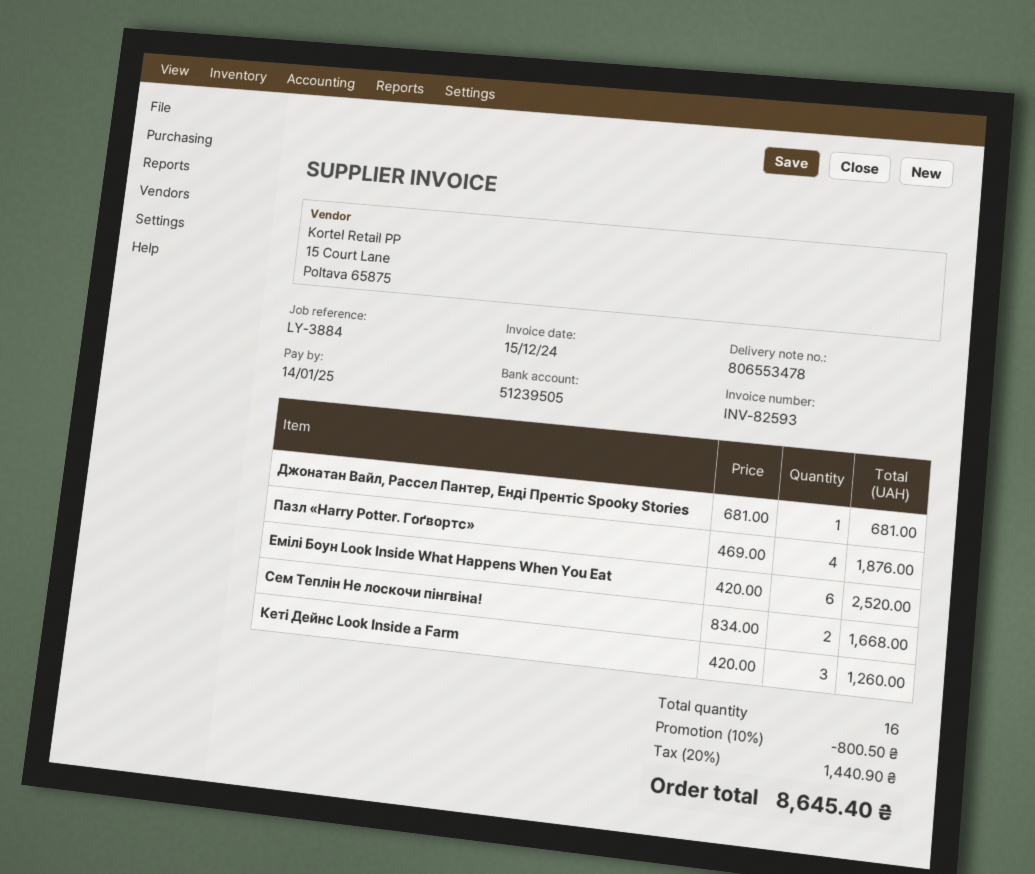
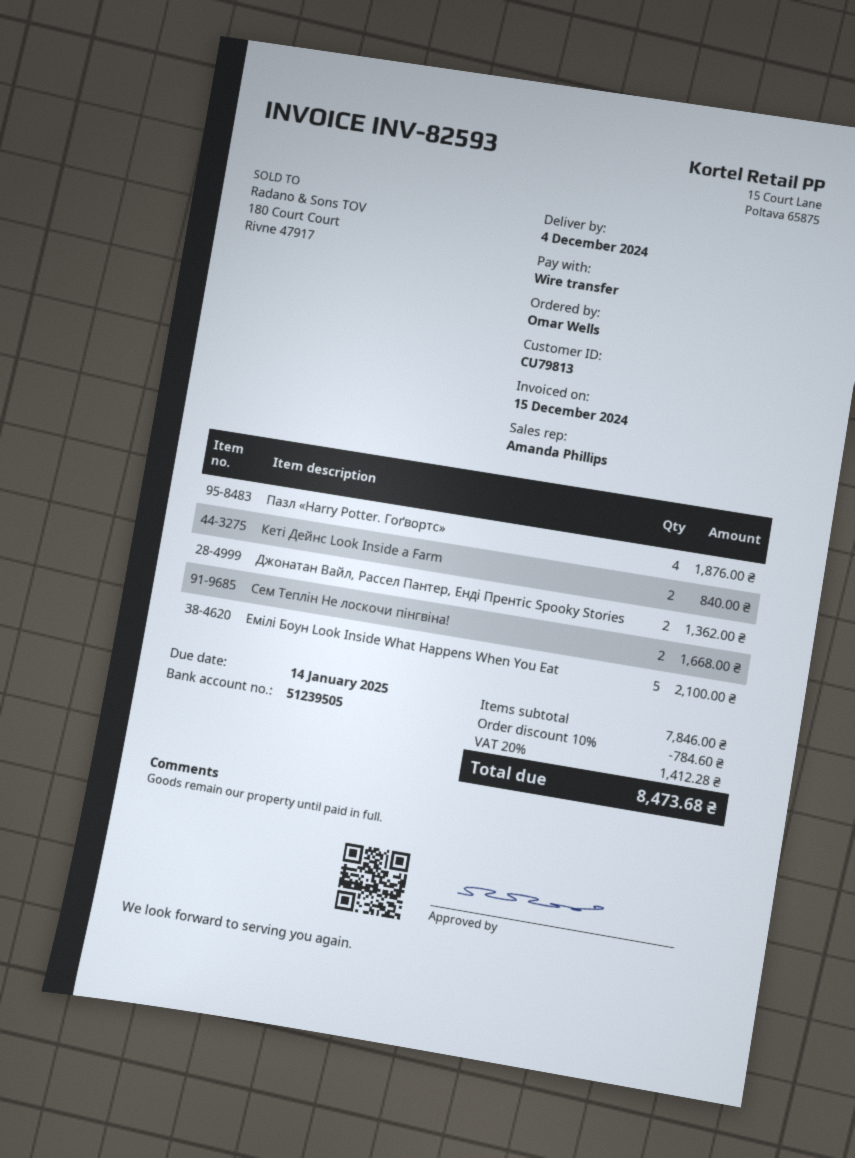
Джонатан Вайл, Рассел Пантер, Енді Прентіс Spooky Stories: 1 for 681.00 -> 2 for 1362.00
Емілі Боун Look Inside What Happens When You Eat: 6 for 2520.00 -> 5 for 2100.00
Кеті Дейнс Look Inside a Farm: 3 for 1260.00 -> 2 for 840.00
discount: 10% = 800.50 -> 10% = 784.60
tax: 20% = 1440.90 -> 20% = 1412.28
total: 8645.40 -> 8473.68

